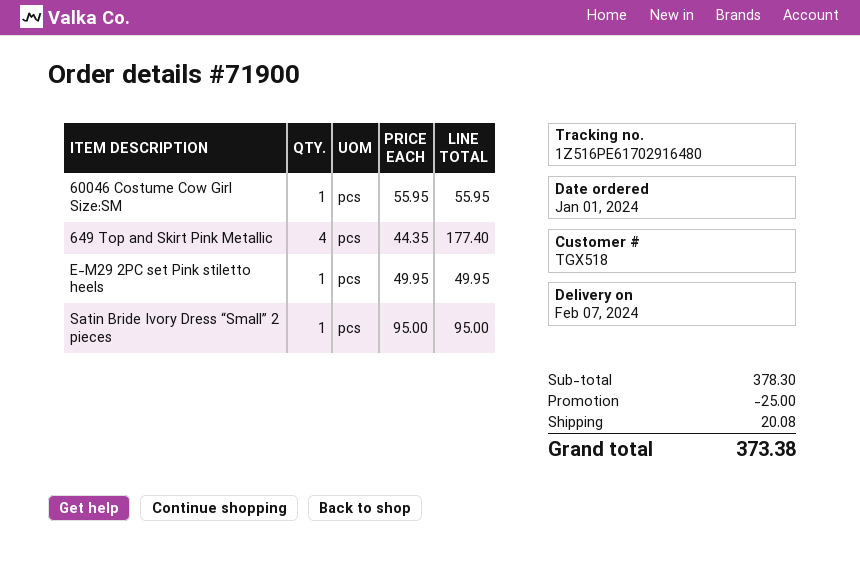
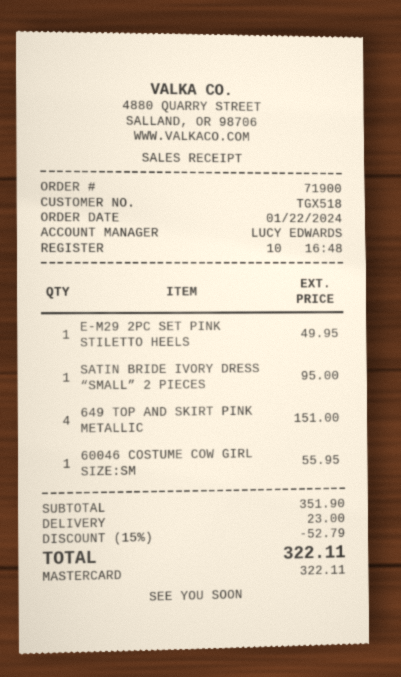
order date: 2024-01-01 -> 2024-01-22
649 Top and Skirt Pink Metallic: 4 for 177.40 -> 4 for 151.00
subtotal: 378.30 -> 351.90
discount: 25.00 -> 52.79
shipping: 20.08 -> 23.00
total: 373.38 -> 322.11

